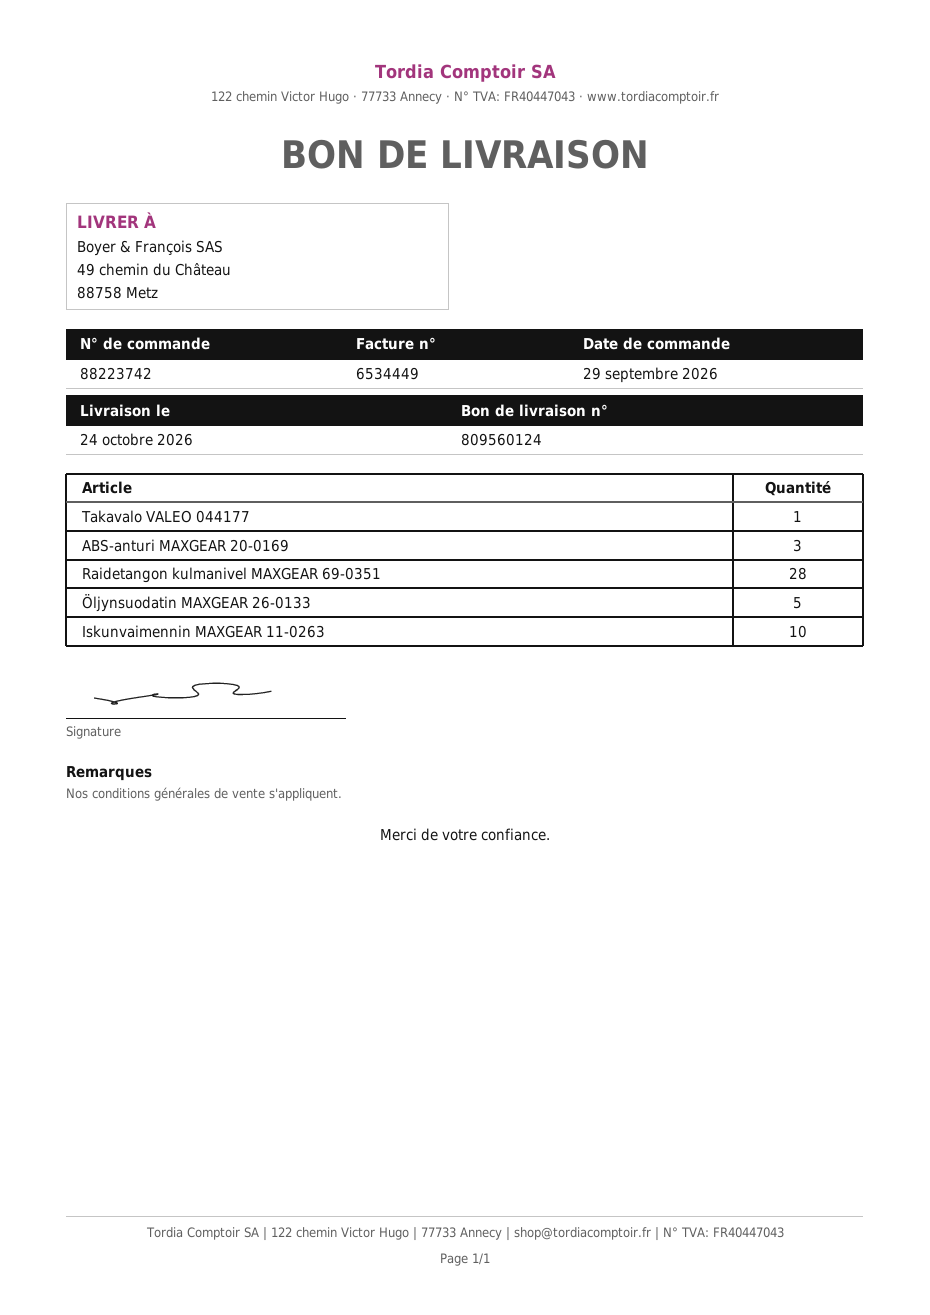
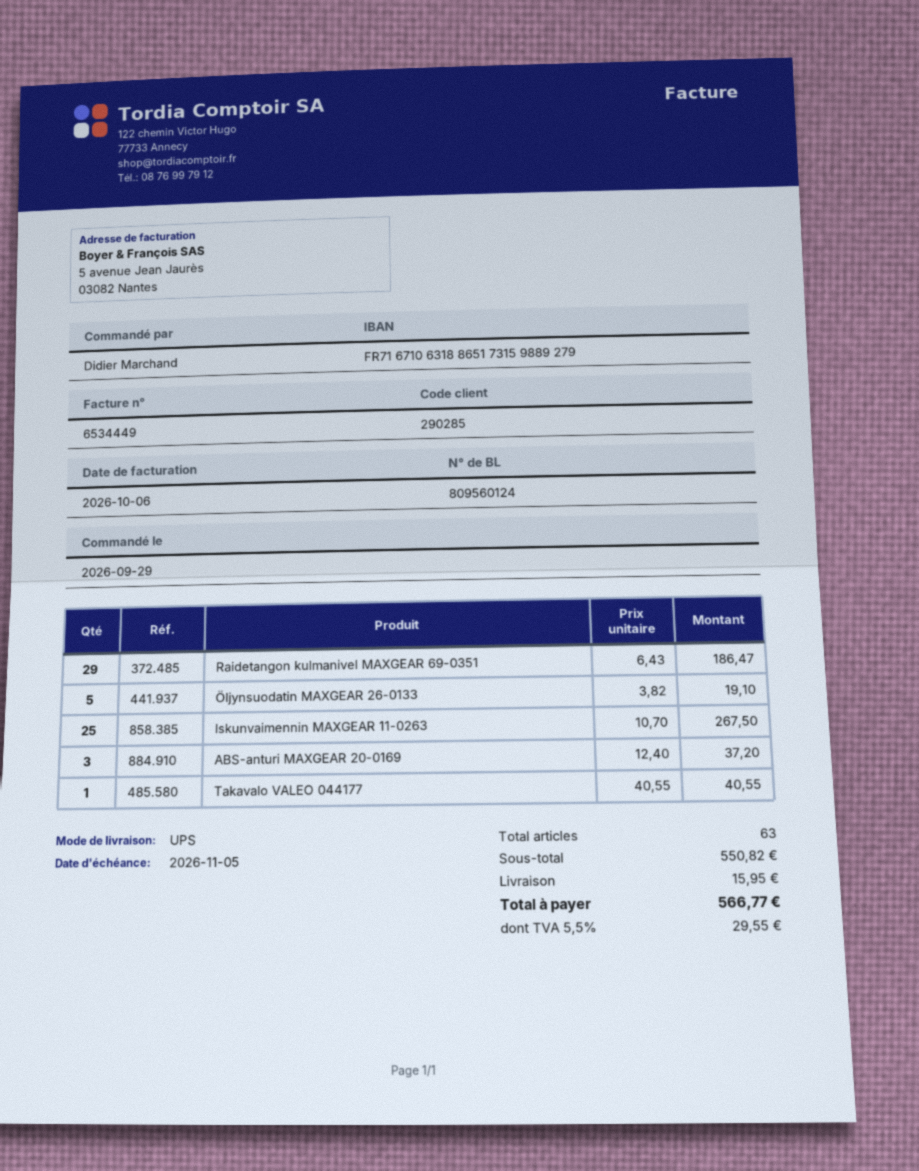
Raidetangon kulmanivel MAXGEAR 69-0351: 28 -> 29
Iskunvaimennin MAXGEAR 11-0263: 10 -> 25

